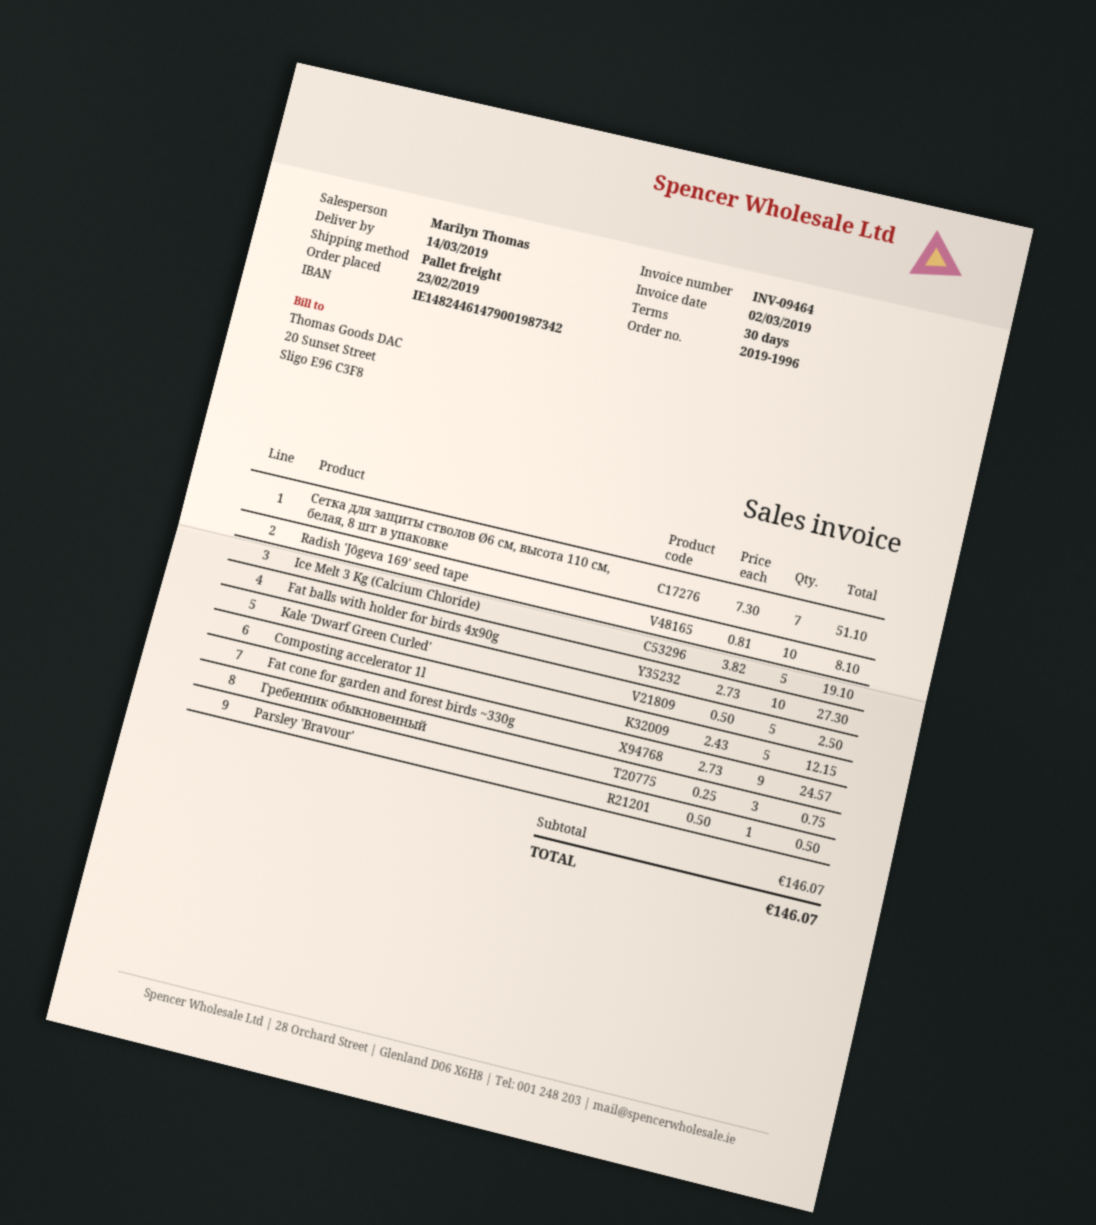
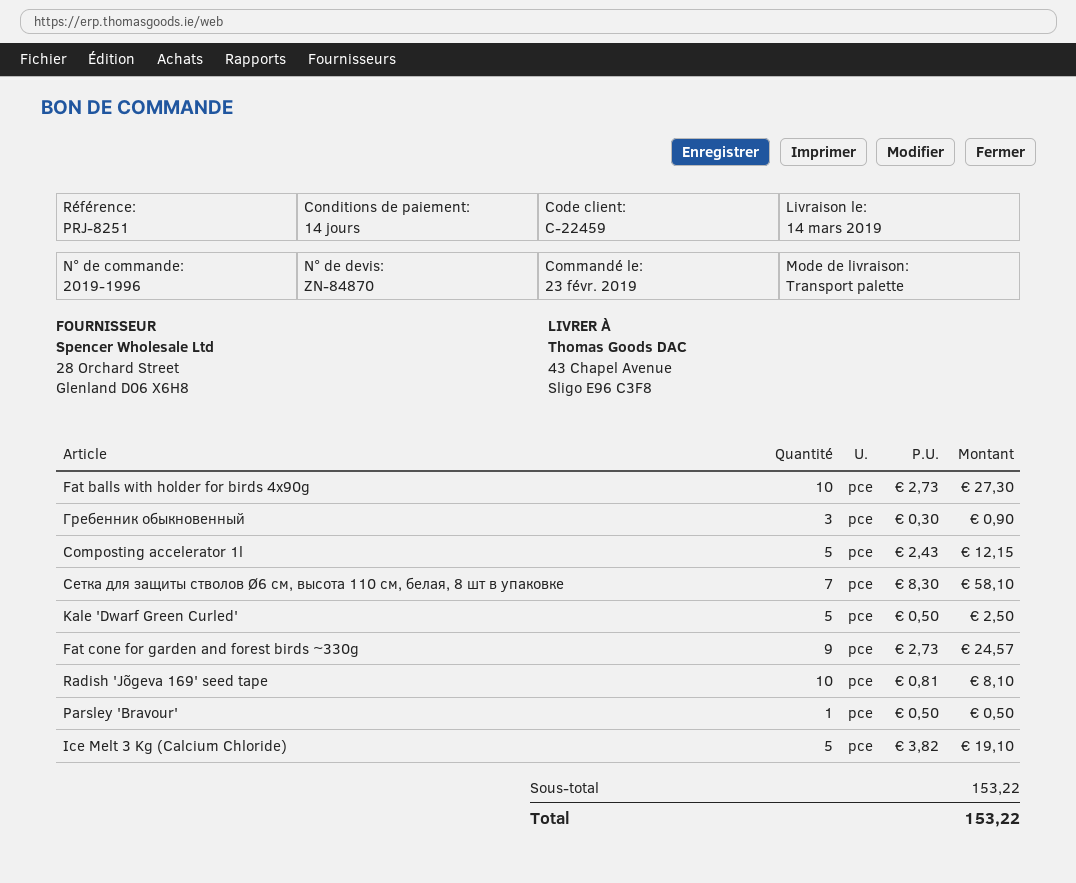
payment terms: 30 days -> 14 days
Сетка для защиты стволов Ø6 см, высота 110 см, белая, 8 шт в упаковке: 7 x 7.30 = 51.10 -> 7 x 8.30 = 58.10
Гребенник обыкновенный: 3 x 0.25 = 0.75 -> 3 x 0.30 = 0.90
subtotal: 146.07 -> 153.22
total: 146.07 -> 153.22

